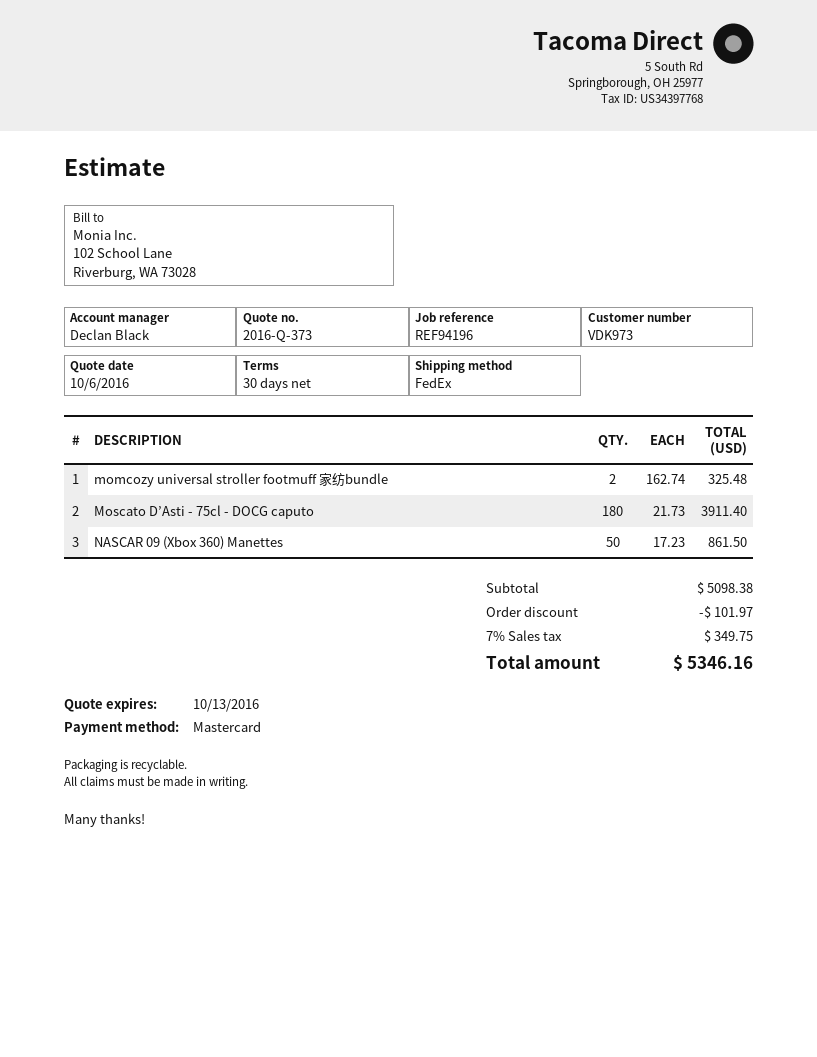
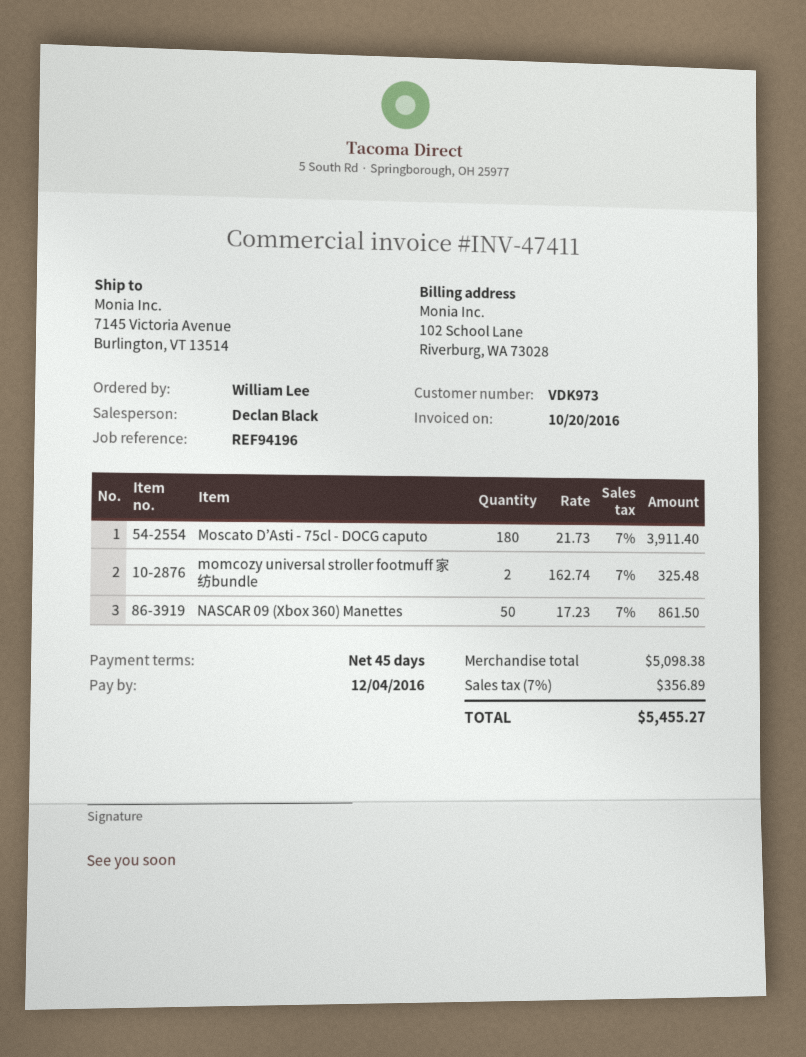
payment terms: 30 days -> 45 days
discount: 101.97 -> none
tax: 7% = 349.75 -> 7% = 356.89
total: 5346.16 -> 5455.27

